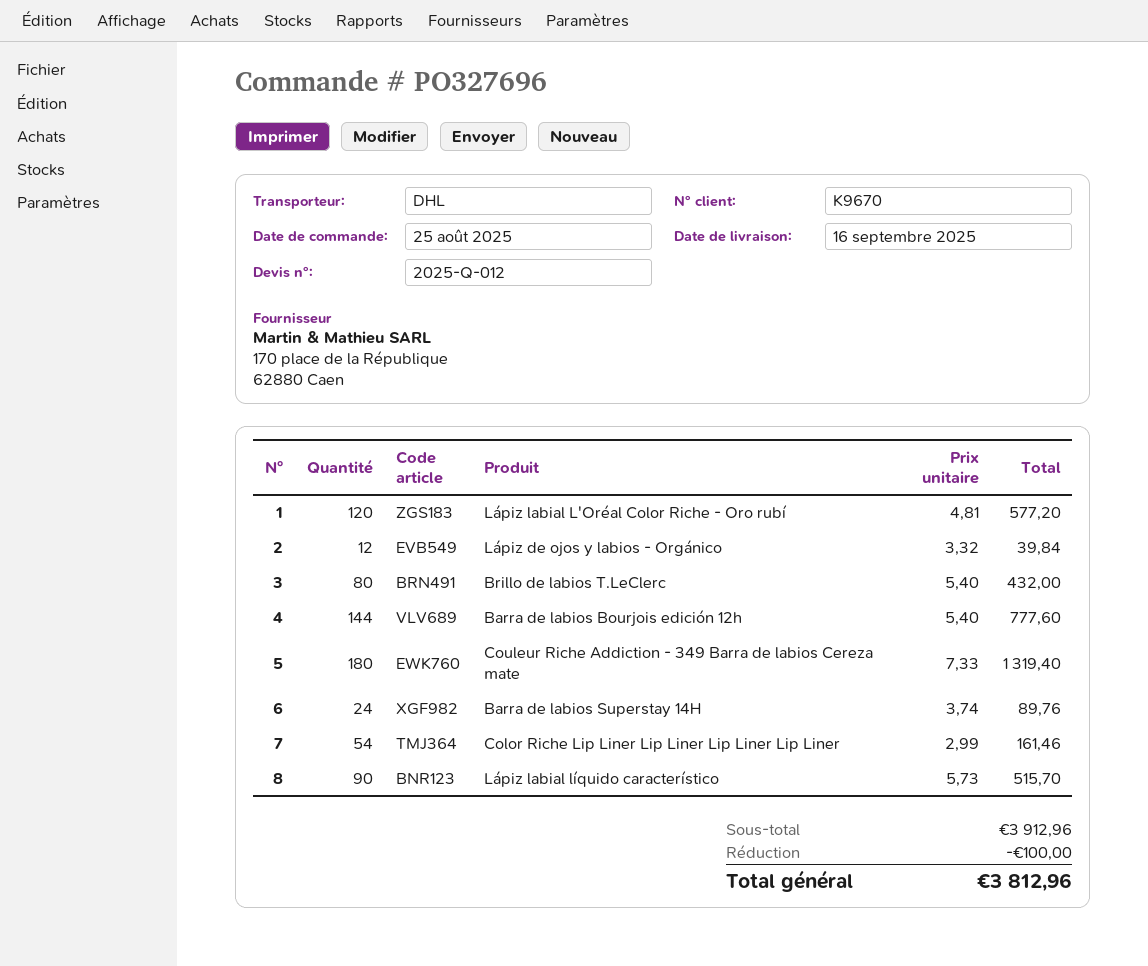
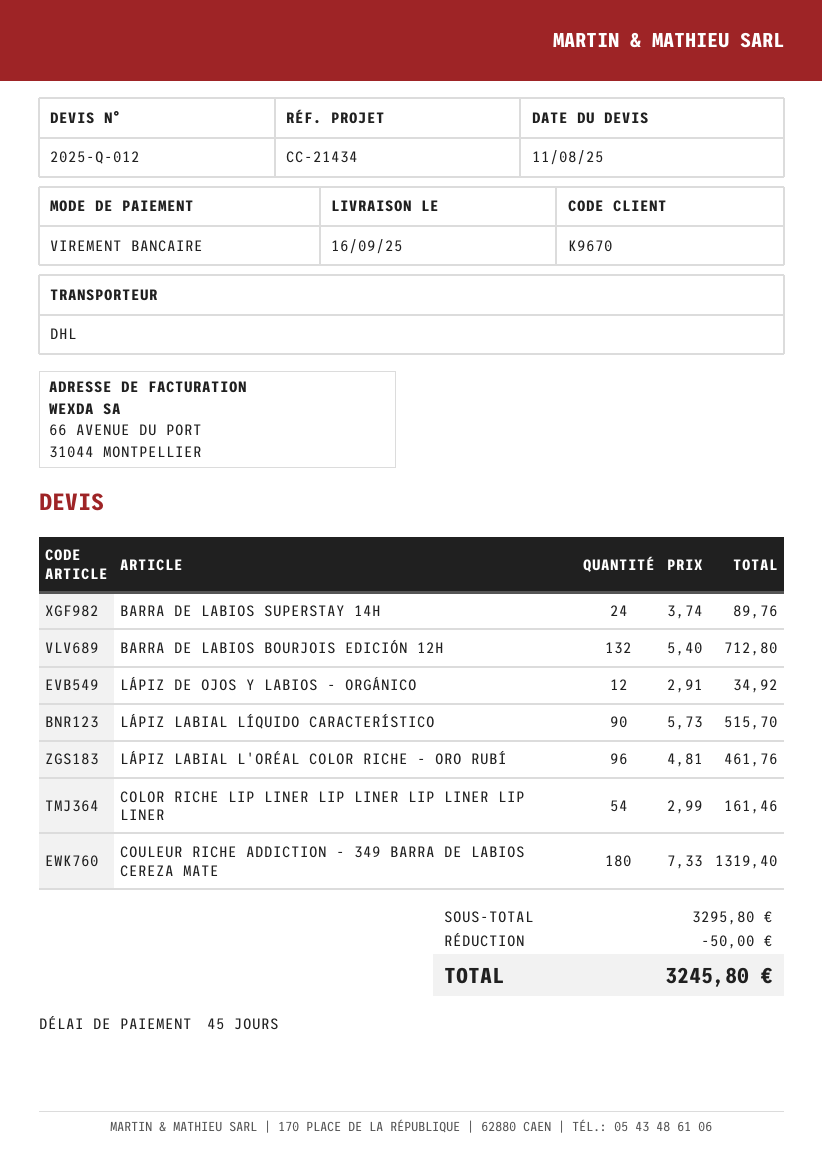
Lápiz labial L'Oréal Color Riche - Oro rubí: 120 x 4.81 = 577.20 -> 96 x 4.81 = 461.76
Lápiz de ojos y labios - Orgánico: 12 x 3.32 = 39.84 -> 12 x 2.91 = 34.92
Brillo de labios T.LeClerc: 80 x 5.40 = 432.00 -> none
Barra de labios Bourjois edición 12h: 144 x 5.40 = 777.60 -> 132 x 5.40 = 712.80
subtotal: 3912.96 -> 3295.80
discount: 100.00 -> 50.00
total: 3812.96 -> 3245.80

